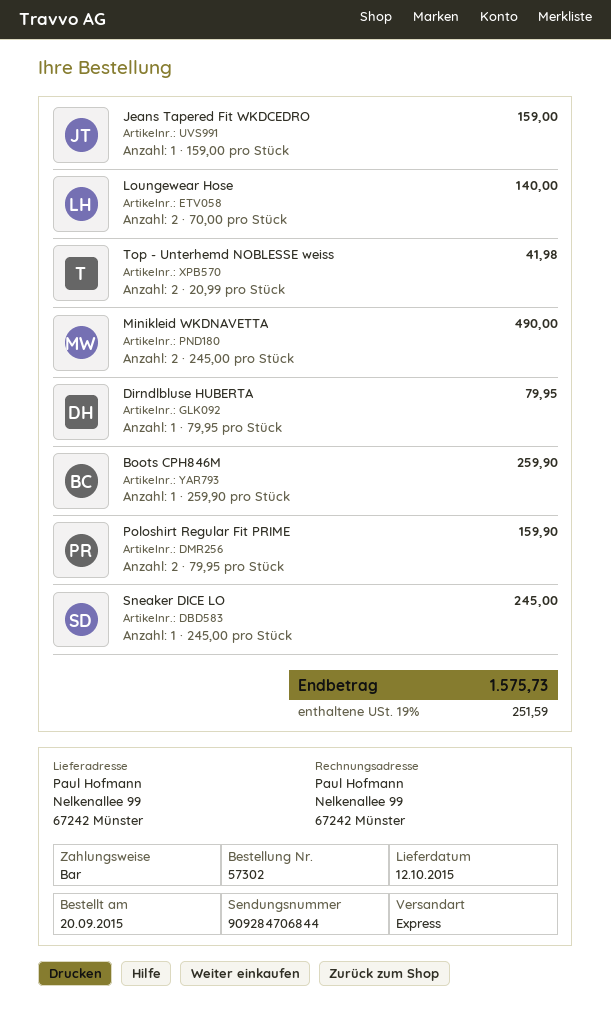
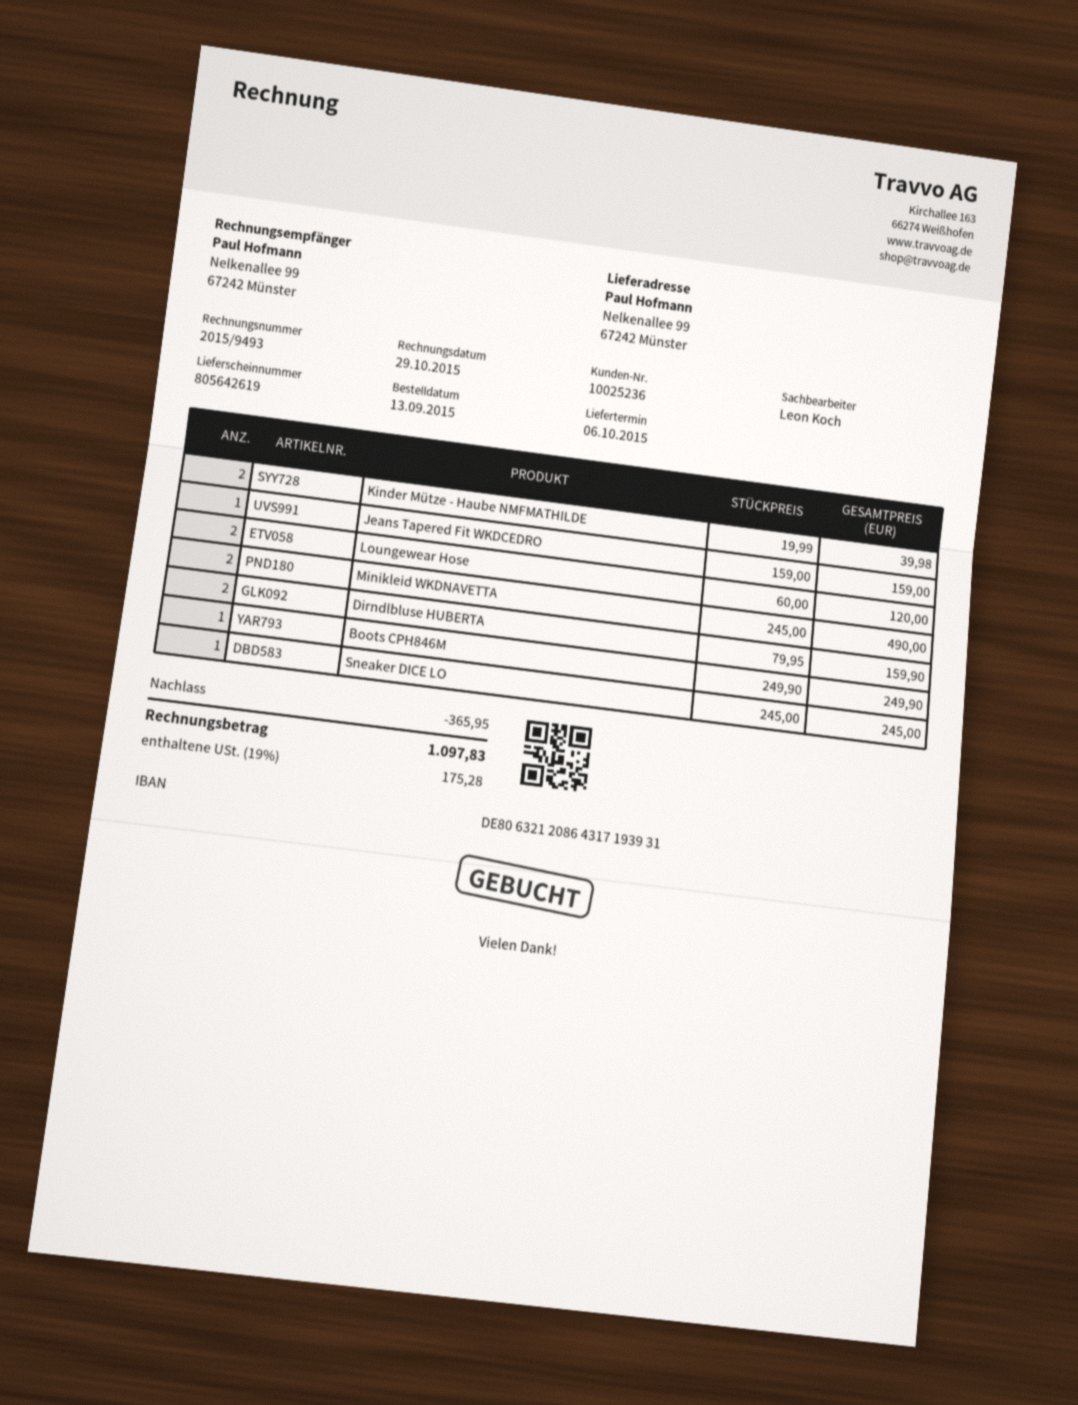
order date: 2015-09-20 -> 2015-09-13
delivery date: 2015-10-12 -> 2015-10-06
Loungewear Hose: 2 x 70.00 = 140.00 -> 2 x 60.00 = 120.00
Top - Unterhemd NOBLESSE weiss: 2 x 20.99 = 41.98 -> none
Dirndlbluse HUBERTA: 1 x 79.95 = 79.95 -> 2 x 79.95 = 159.90
Boots CPH846M: 1 x 259.90 = 259.90 -> 1 x 249.90 = 249.90
Poloshirt Regular Fit PRIME: 2 x 79.95 = 159.90 -> none
Kinder Mütze - Haube NMFMATHILDE: none -> 2 x 19.99 = 39.98
discount: none -> 365.95
tax: 19% = 251.59 -> 19% = 175.28
total: 1575.73 -> 1097.83

